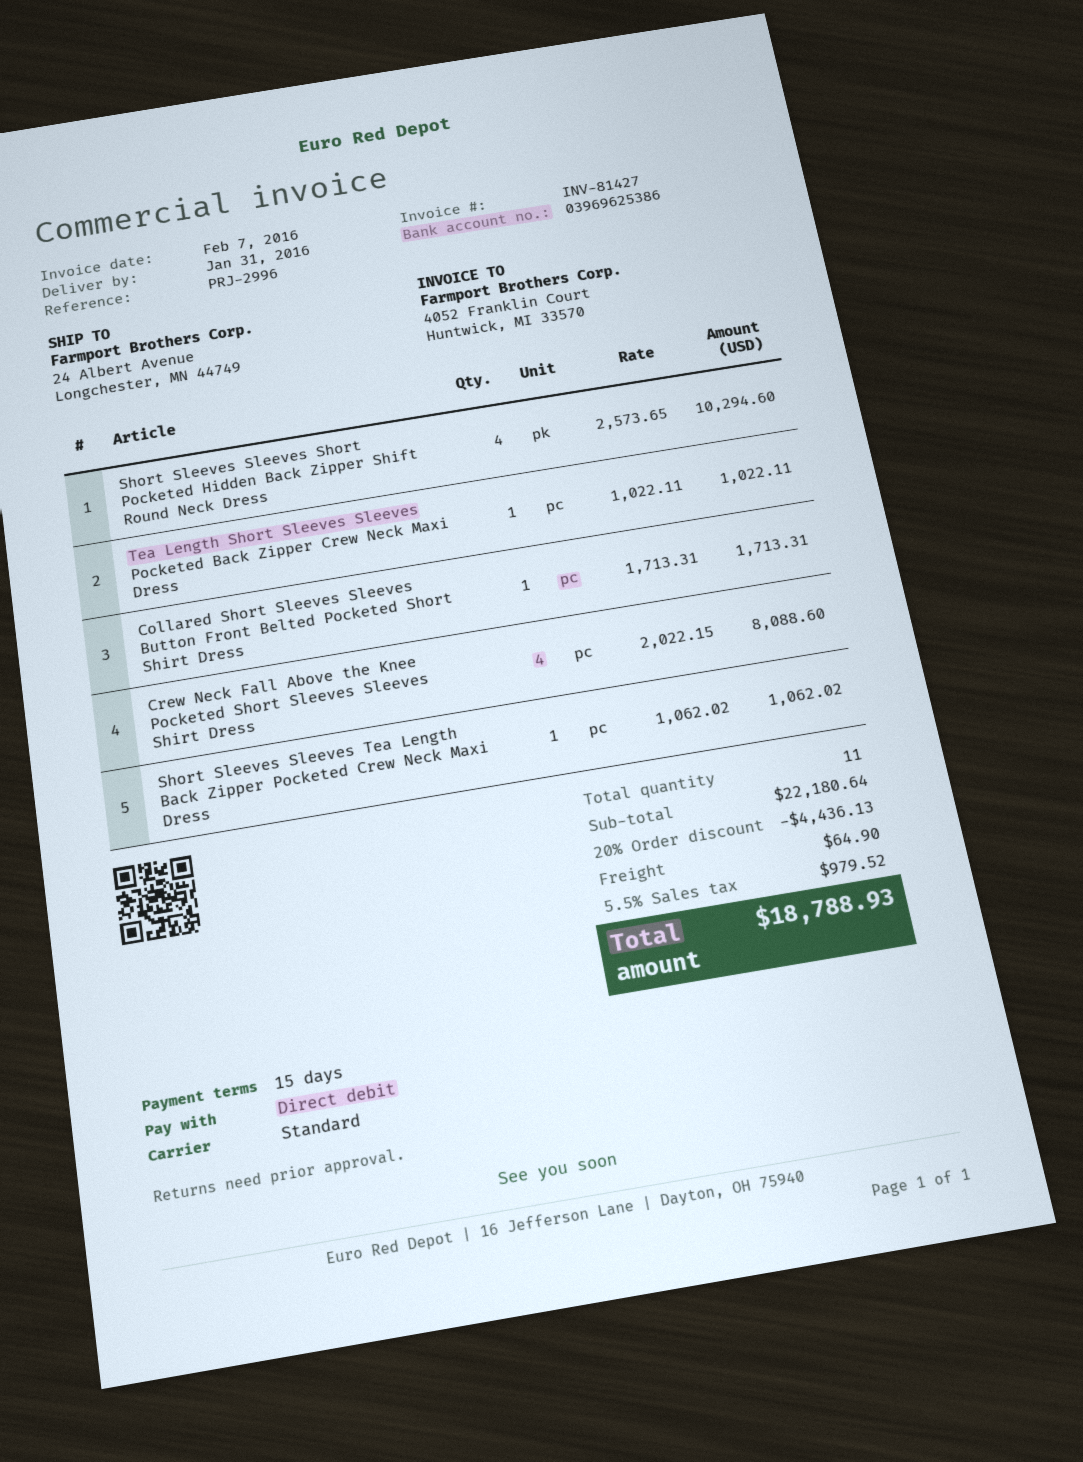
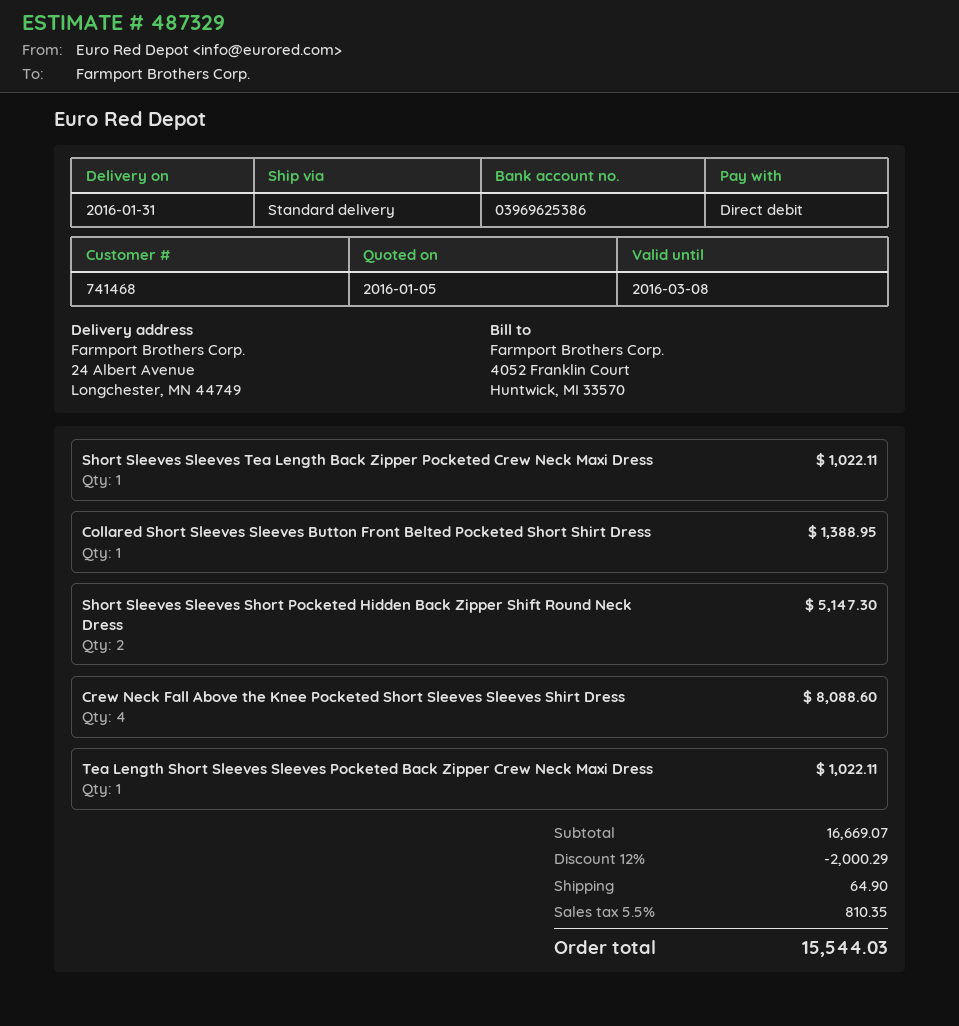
Short Sleeves Sleeves Short Pocketed Hidden Back Zipper Shift Round Neck Dress: 4 for 10294.60 -> 2 for 5147.30
Collared Short Sleeves Sleeves Button Front Belted Pocketed Short Shirt Dress: 1 for 1713.31 -> 1 for 1388.95
Short Sleeves Sleeves Tea Length Back Zipper Pocketed Crew Neck Maxi Dress: 1 for 1062.02 -> 1 for 1022.11
subtotal: 22180.64 -> 16669.07
discount: 20% = 4436.13 -> 12% = 2000.29
tax: 5.5% = 979.52 -> 5.5% = 810.35
total: 18788.93 -> 15544.03

